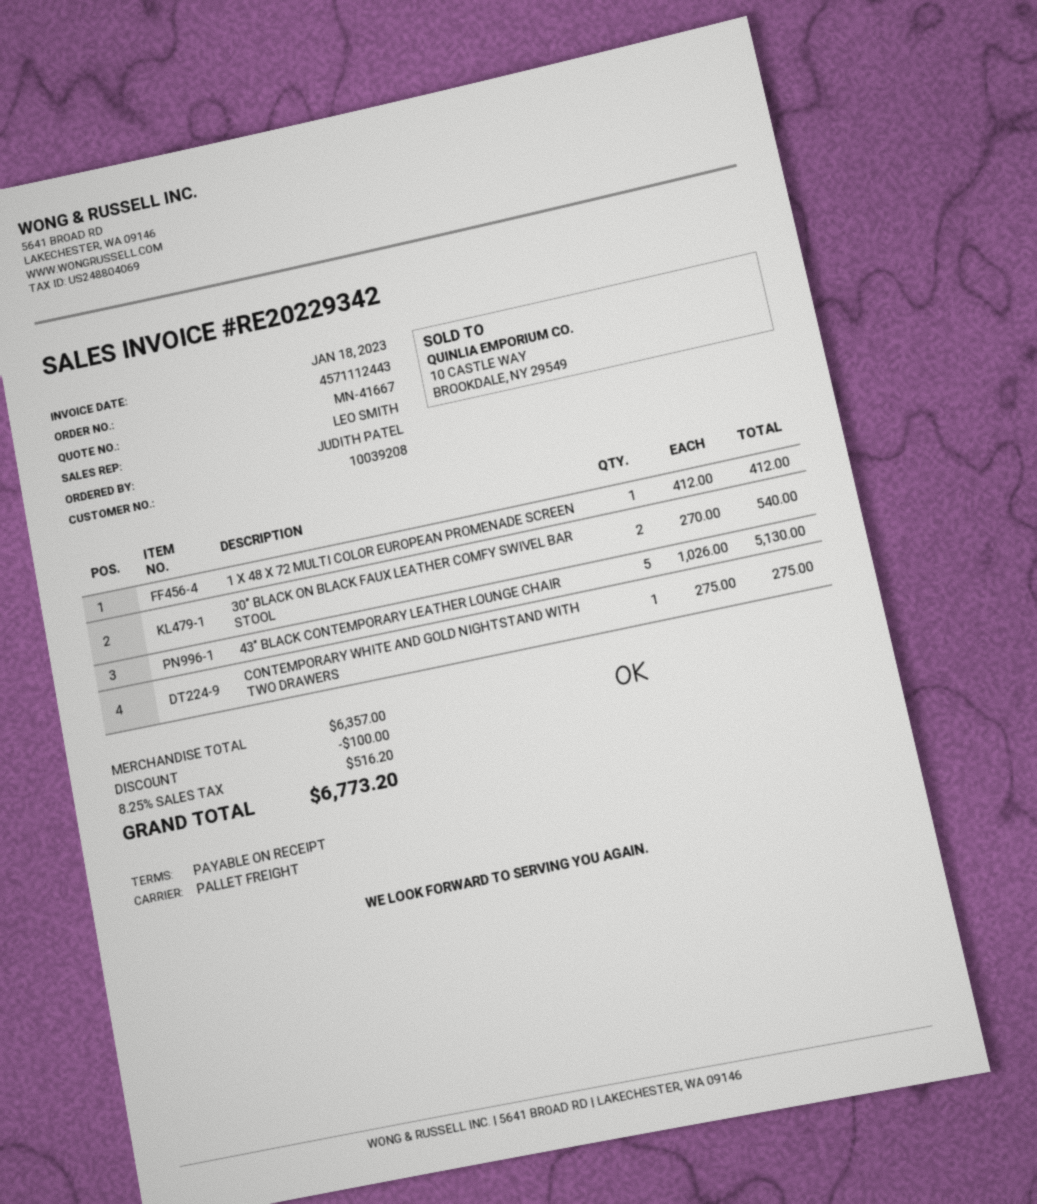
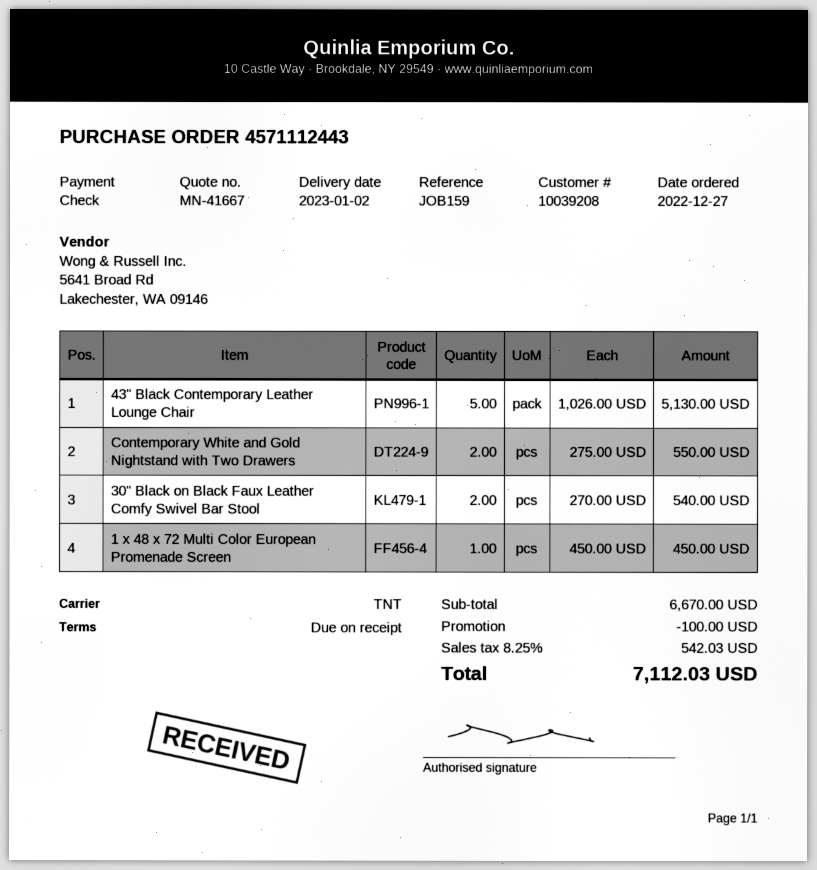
shipping method: pallet freight -> TNT
1 X 48 X 72 MULTI COLOR EUROPEAN PROMENADE SCREEN: 1 x 412.00 = 412.00 -> 1 x 450.00 = 450.00
CONTEMPORARY WHITE AND GOLD NIGHTSTAND WITH TWO DRAWERS: 1 x 275.00 = 275.00 -> 2 x 275.00 = 550.00
subtotal: 6357.00 -> 6670.00
tax: 8.25% = 516.20 -> 8.25% = 542.03
total: 6773.20 -> 7112.03

